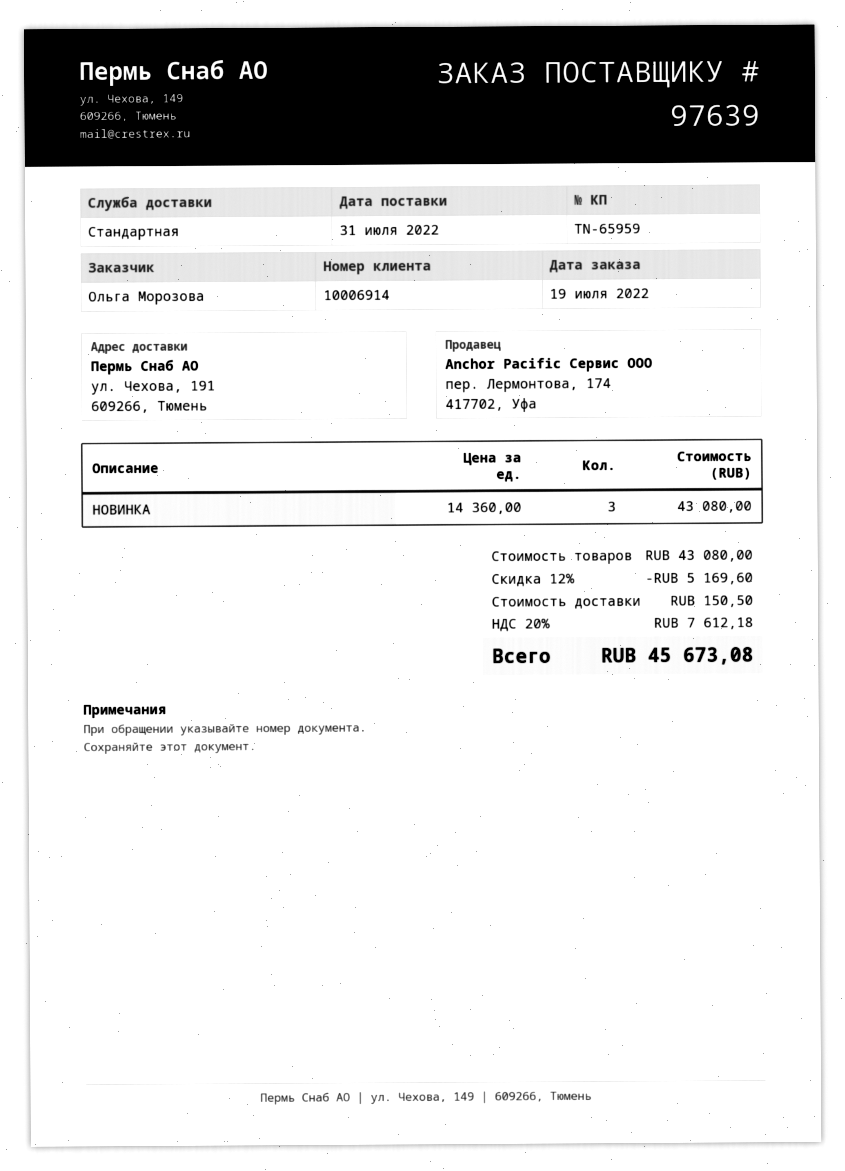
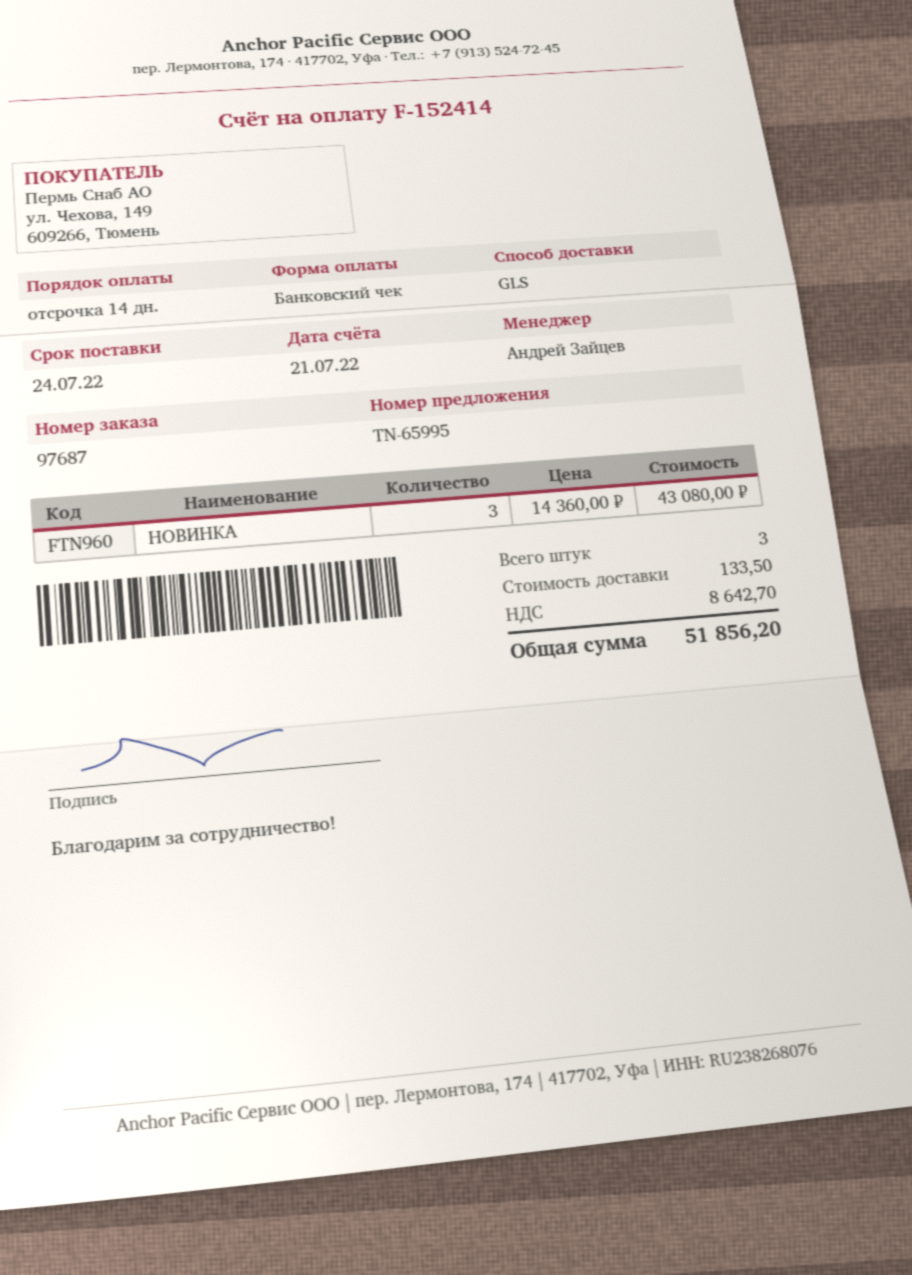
quote number: TN-65959 -> TN-65995
order number: 97639 -> 97687
delivery date: 2022-07-31 -> 2022-07-24
shipping method: standard -> GLS
discount: 12% = 5169.60 -> none
shipping: 150.50 -> 133.50
tax: 7612.18 -> 8642.70
total: 45673.08 -> 51856.20

